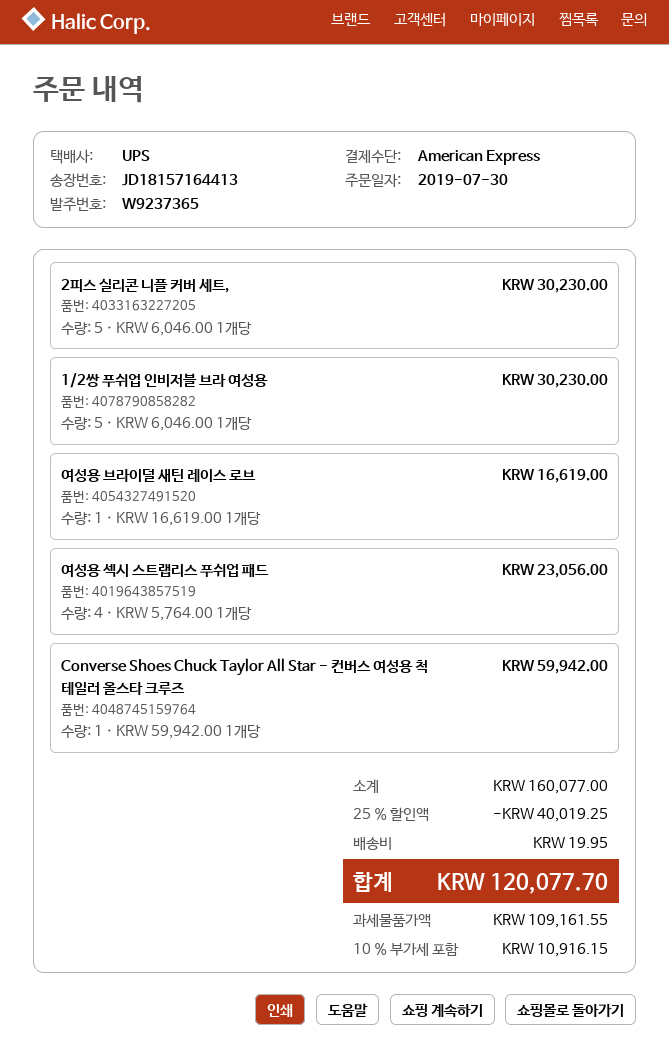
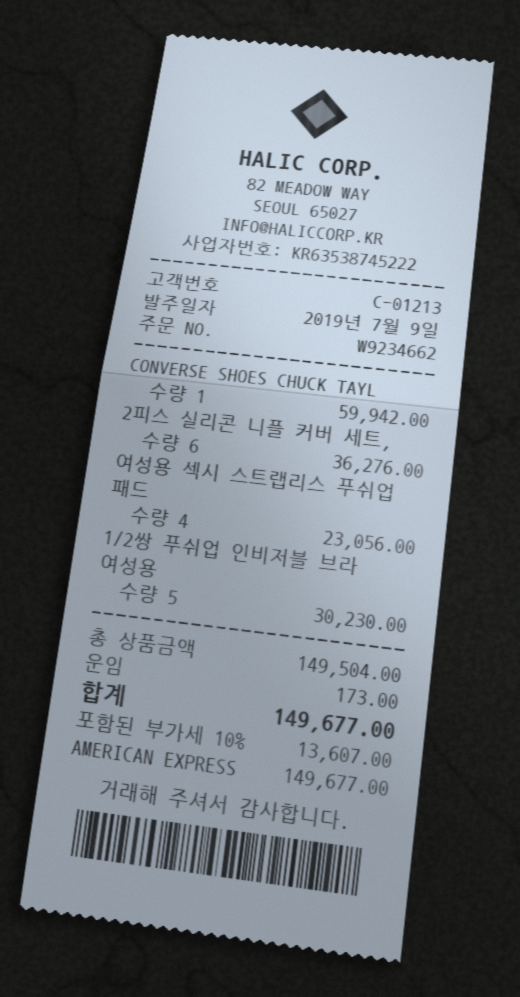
order number: W9237365 -> W9234662
order date: 2019-07-30 -> 2019-07-09
2피스 실리콘 니플 커버 세트,: 5 for 30230.00 -> 6 for 36276.00
여성용 브라이덜 새틴 레이스 로브: 1 for 16619.00 -> none
subtotal: 160077.00 -> 149504.00
discount: 25% = 40019.25 -> none
shipping: 19.95 -> 173.00
tax: 10% = 10916.15 -> 10% = 13607.00
total: 120077.70 -> 149677.00

